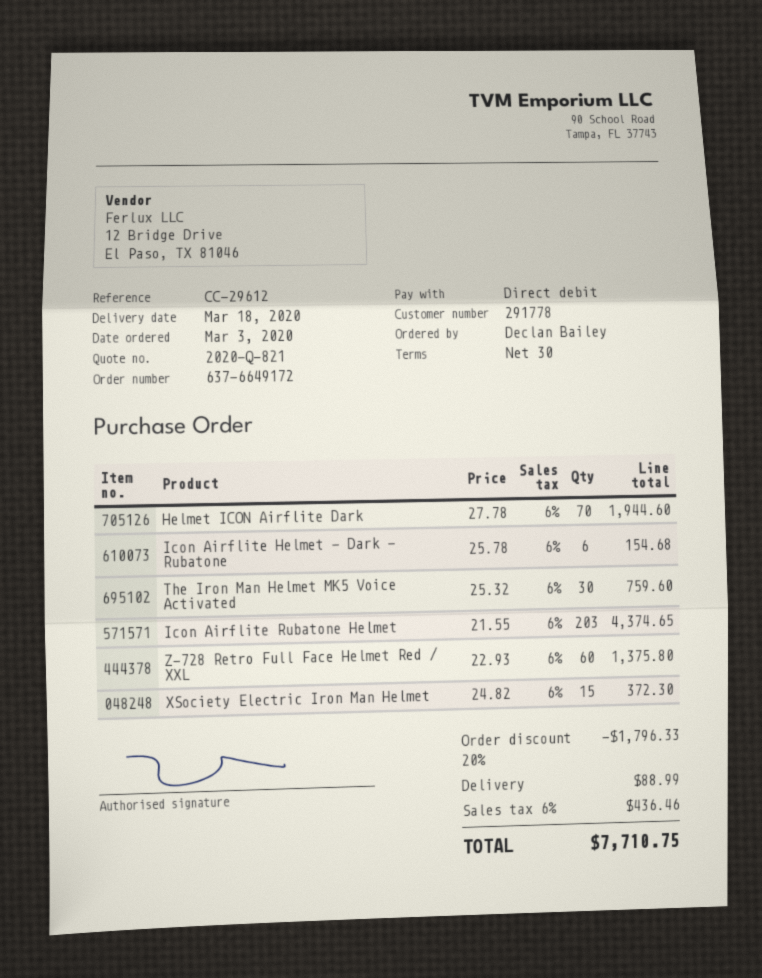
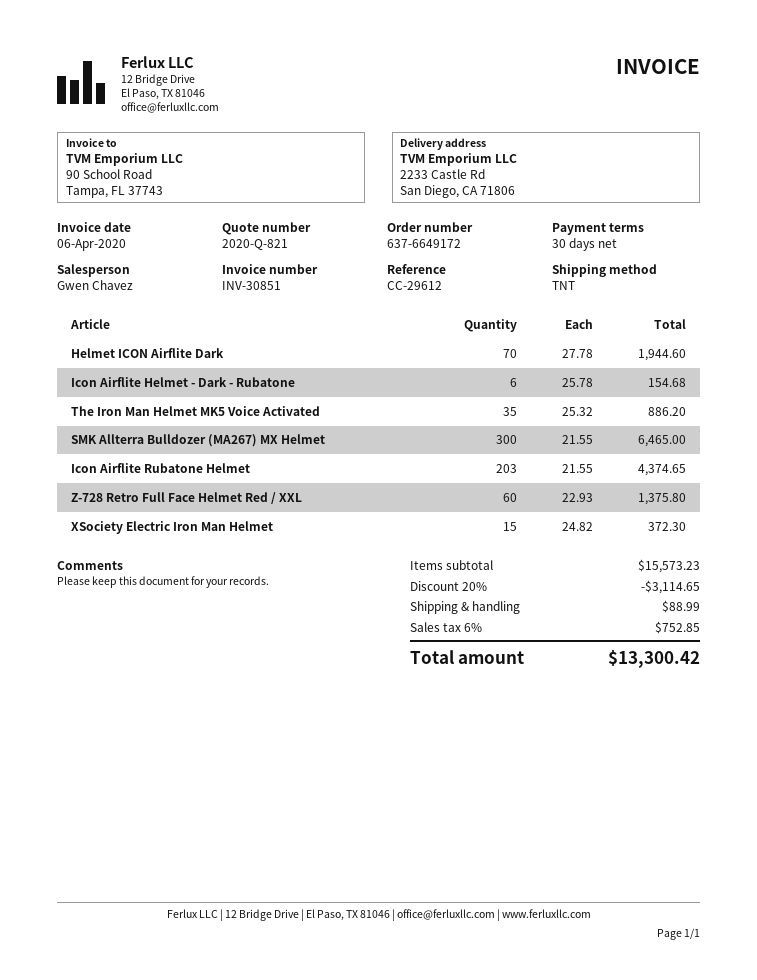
The Iron Man Helmet MK5 Voice Activated: 30 x 25.32 = 759.60 -> 35 x 25.32 = 886.20
SMK Allterra Bulldozer (MA267) MX Helmet: none -> 300 x 21.55 = 6465.00
discount: 20% = 1796.33 -> 20% = 3114.65
tax: 6% = 436.46 -> 6% = 752.85
total: 7710.75 -> 13300.42

